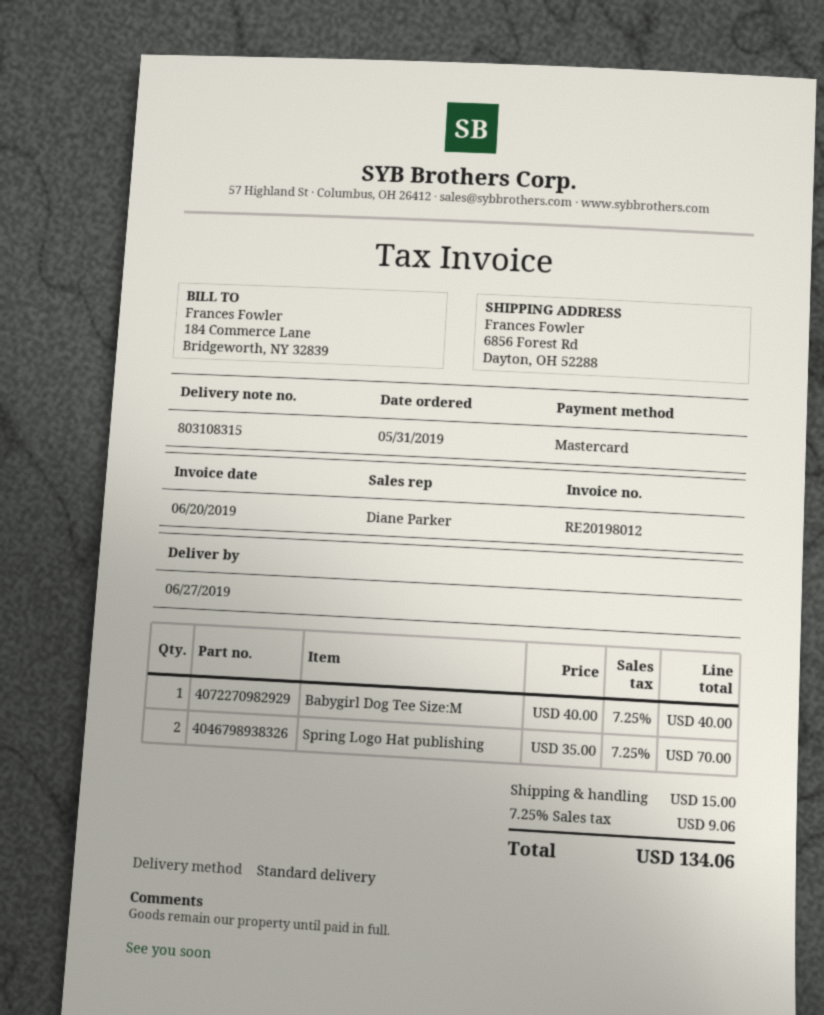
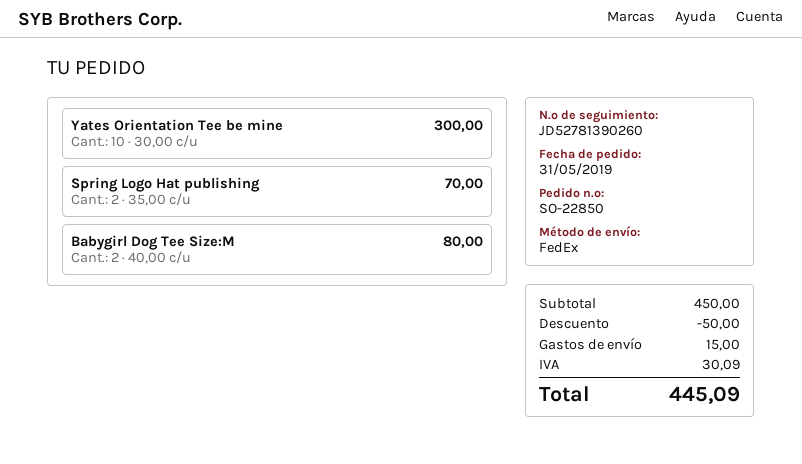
shipping method: standard -> FedEx
Babygirl Dog Tee Size:M: 1 x 40.00 = 40.00 -> 2 x 40.00 = 80.00
Yates Orientation Tee be mine: none -> 10 x 30.00 = 300.00
discount: none -> 50.00
tax: 9.06 -> 30.09
total: 134.06 -> 445.09

